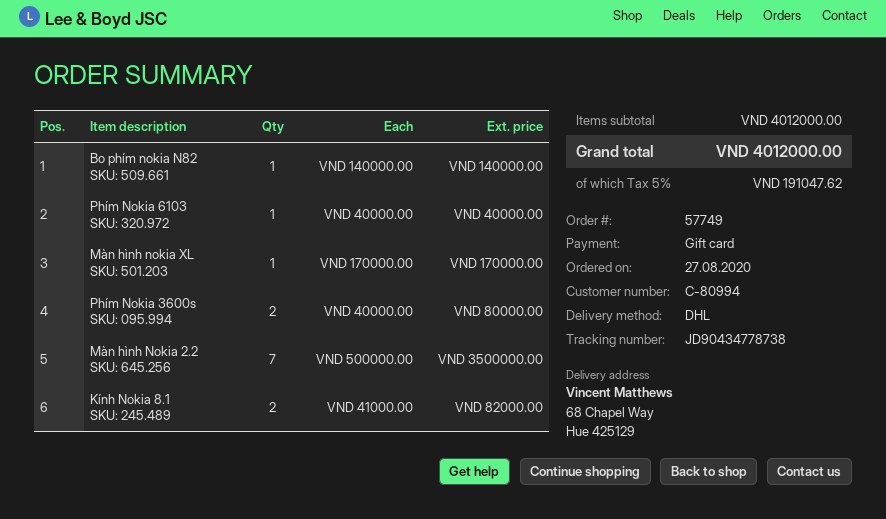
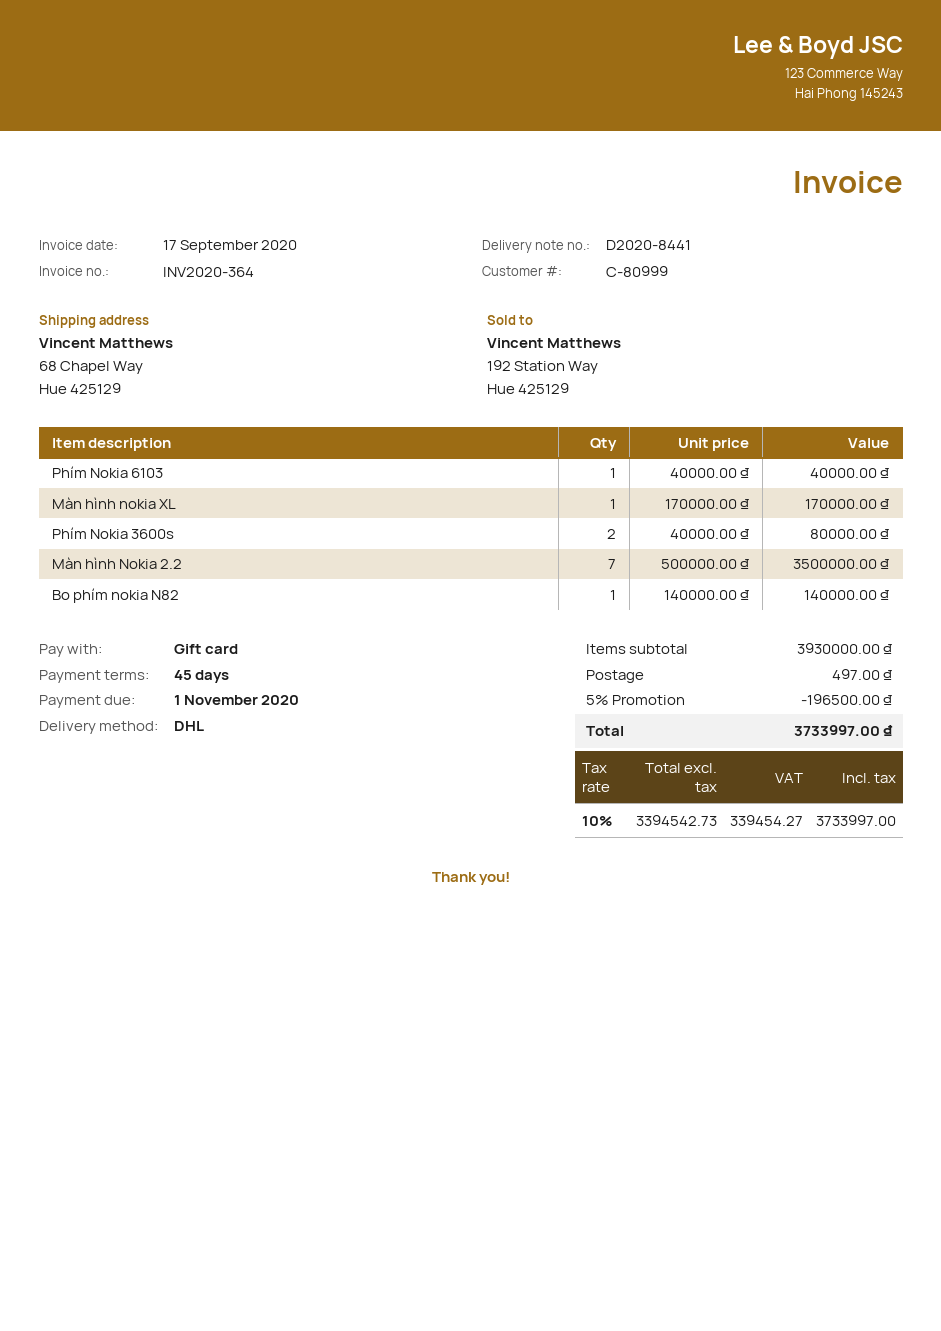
customer number: C-80994 -> C-80999
Kính Nokia 8.1: 2 x 41000.00 = 82000.00 -> none
subtotal: 4012000.00 -> 3930000.00
discount: none -> 5% = 196500.00
shipping: none -> 497.00
tax: 5% = 191047.62 -> 10% = 339454.27
total: 4012000.00 -> 3733997.00

